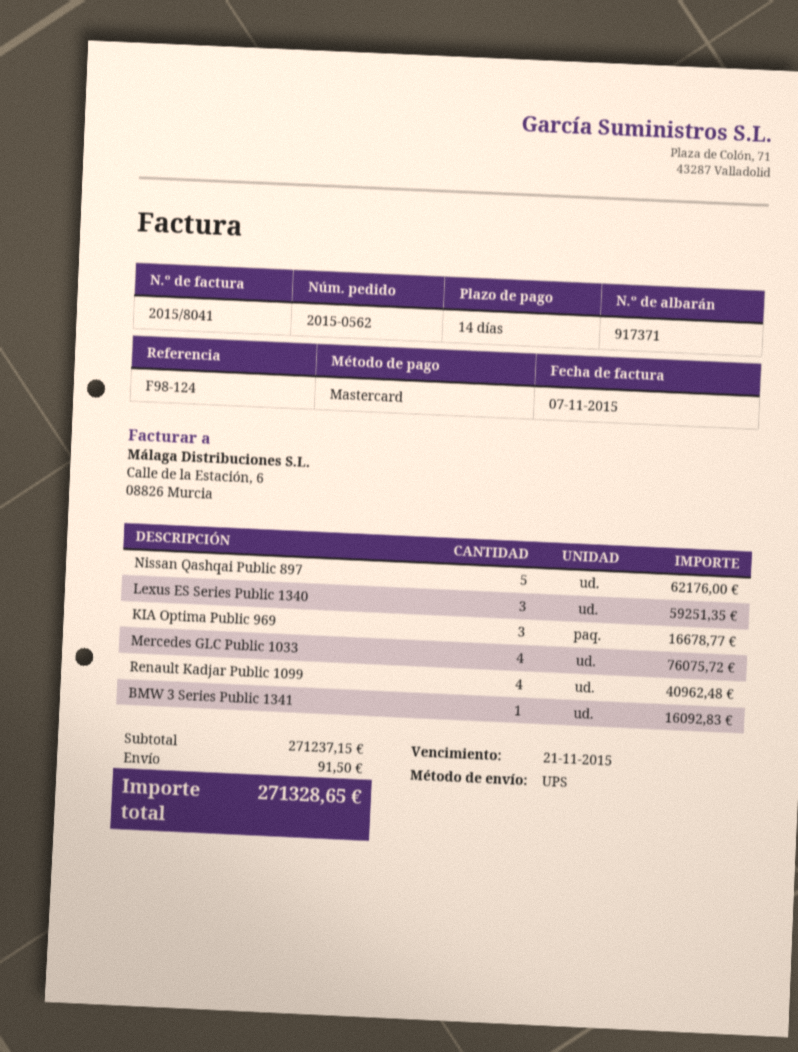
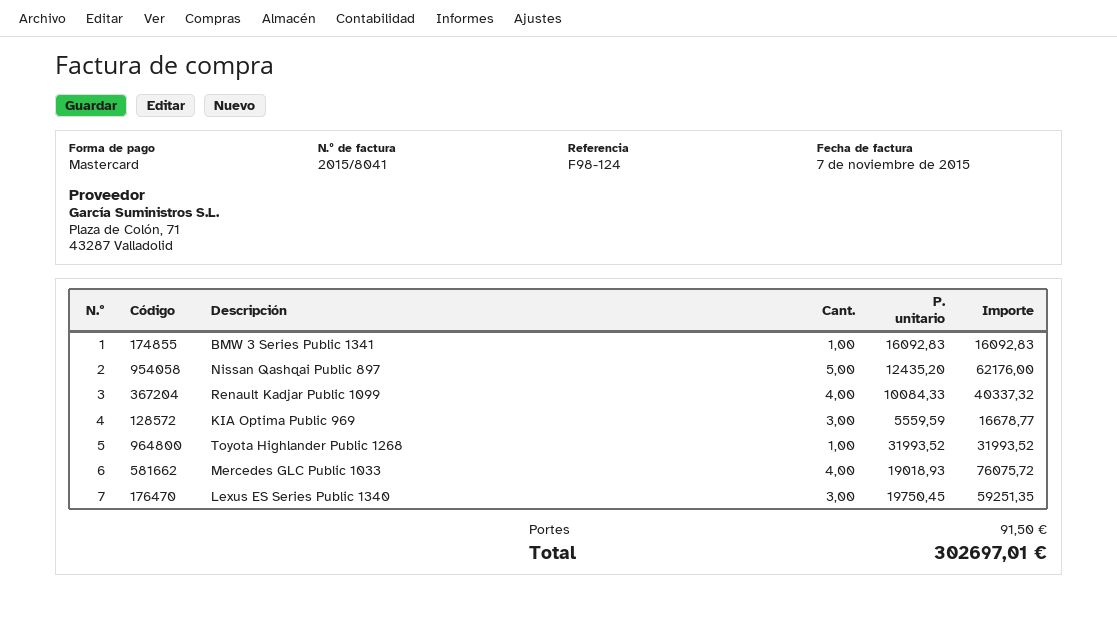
Renault Kadjar Public 1099: 4 for 40962.48 -> 4 for 40337.32
Toyota Highlander Public 1268: none -> 1 for 31993.52
total: 271328.65 -> 302697.01

